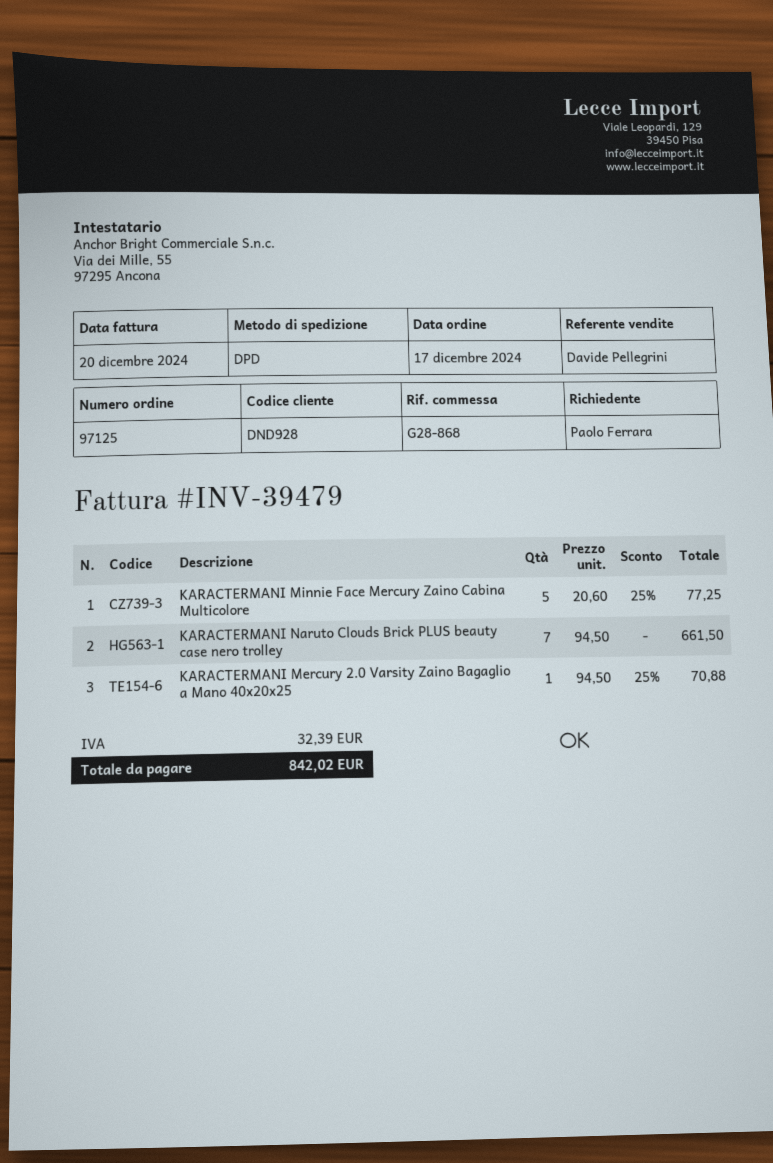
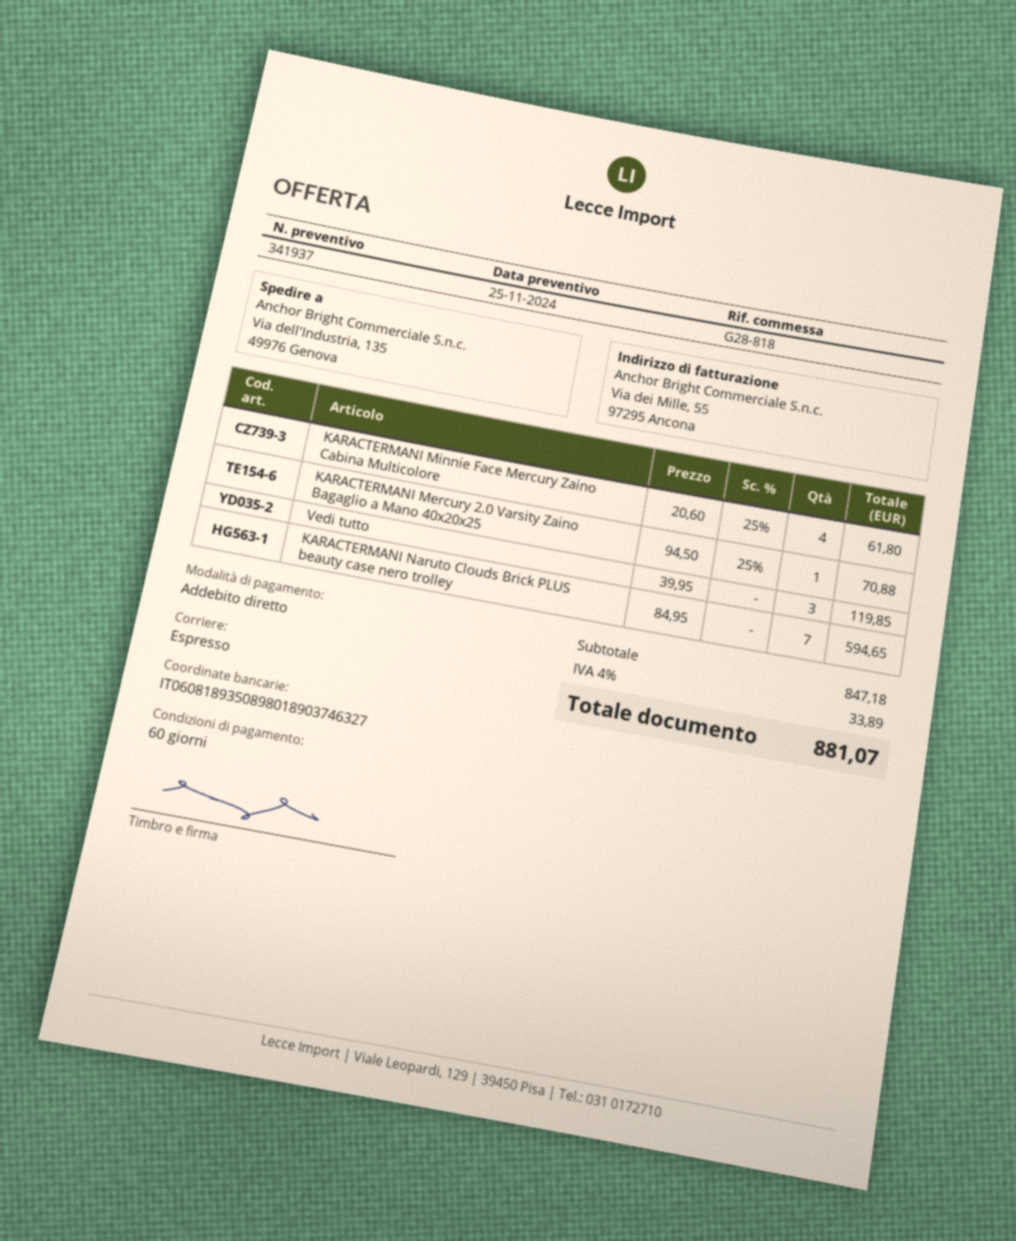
reference: G28-868 -> G28-818
shipping method: DPD -> express
KARACTERMANI Minnie Face Mercury Zaino Cabina Multicolore: 5 x 20.60 - 25% = 77.25 -> 4 x 20.60 - 25% = 61.80
KARACTERMANI Naruto Clouds Brick PLUS beauty case nero trolley: 7 x 94.50 = 661.50 -> 7 x 84.95 = 594.65
Vedi tutto: none -> 3 x 39.95 = 119.85
tax: 32.39 -> 33.89
total: 842.02 -> 881.07

